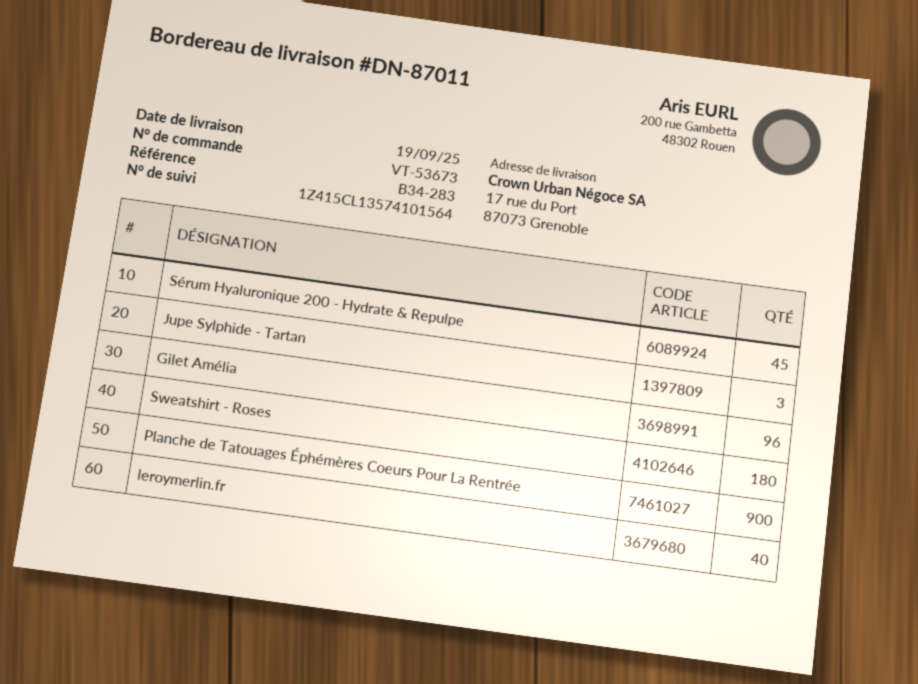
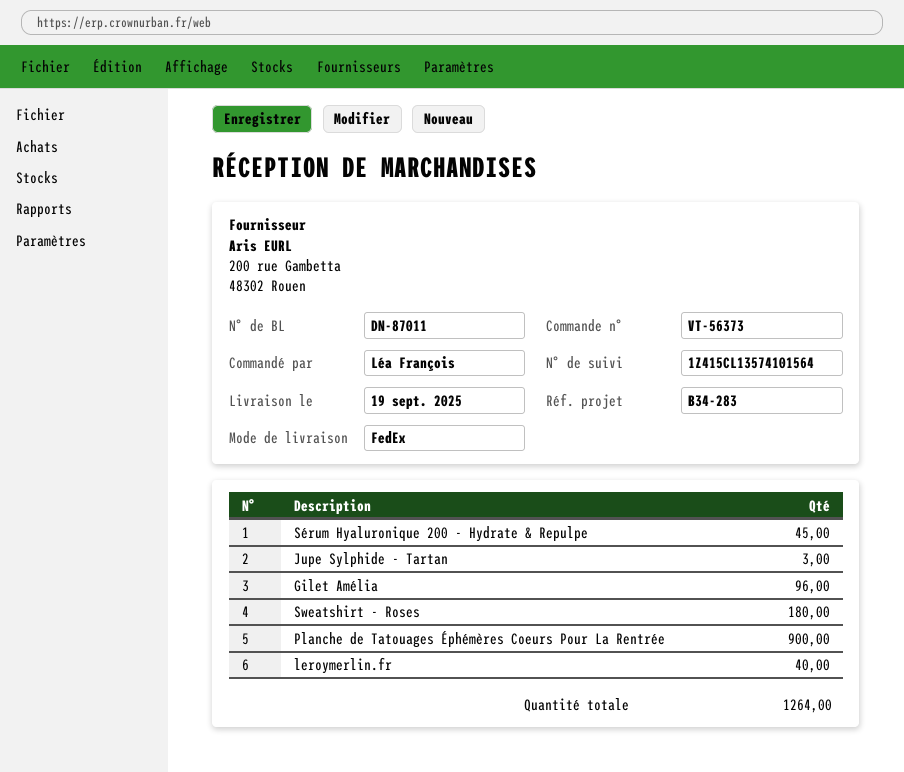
order number: VT-53673 -> VT-56373

